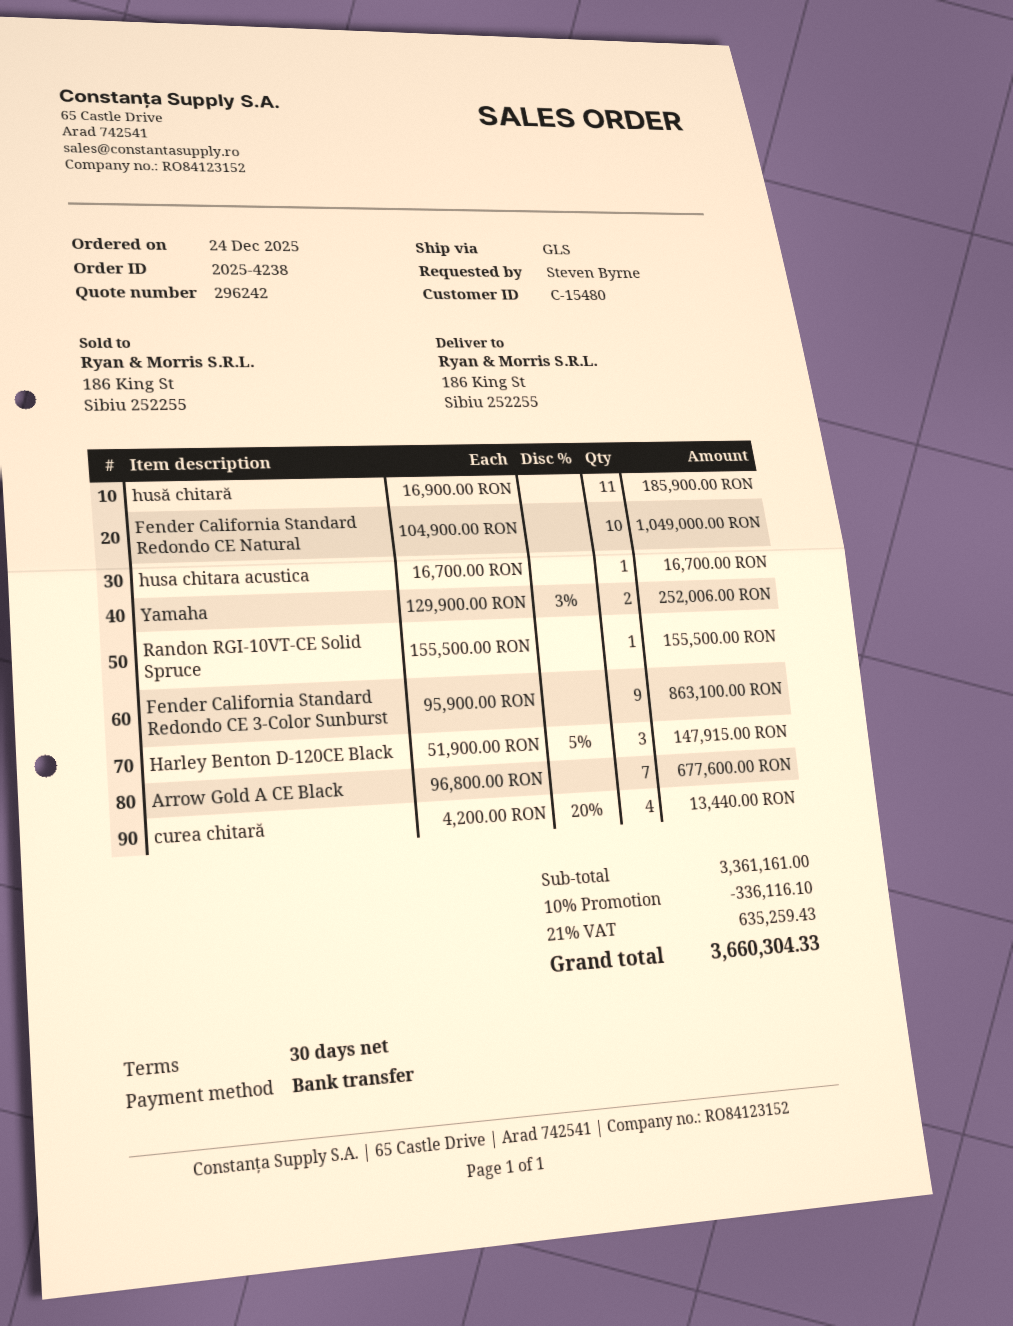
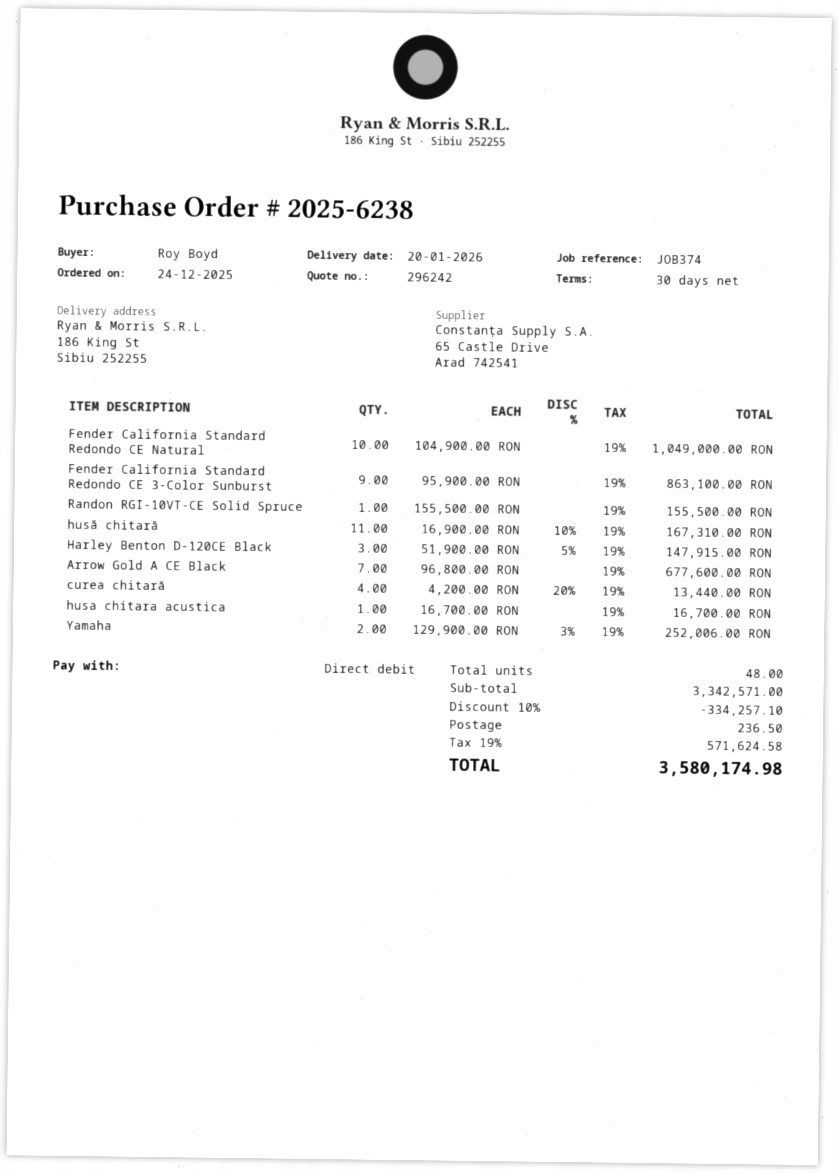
order number: 2025-4238 -> 2025-6238
ordered by: Steven Byrne -> Roy Boyd
payment method: bank transfer -> direct debit
husă chitară: 11 x 16900.00 = 185900.00 -> 11 x 16900.00 - 10% = 167310.00
subtotal: 3361161.00 -> 3342571.00
discount: 10% = 336116.10 -> 10% = 334257.10
shipping: none -> 236.50
tax: 21% = 635259.43 -> 19% = 571624.58
total: 3660304.33 -> 3580174.98

